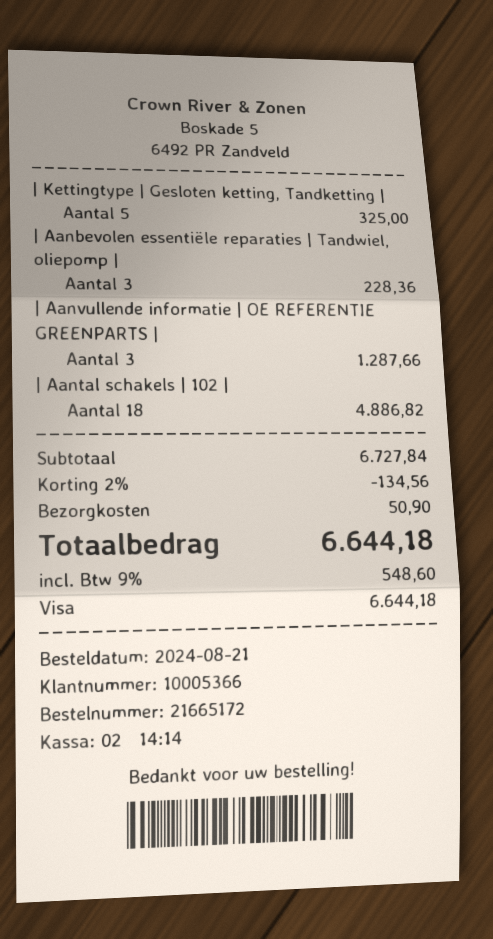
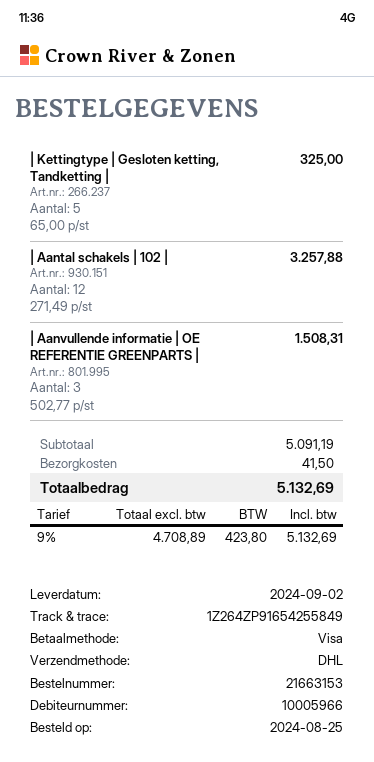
order number: 21665172 -> 21663153
order date: 2024-08-21 -> 2024-08-25
customer number: 10005366 -> 10005966
| Aanbevolen essentiële reparaties | Tandwiel, oliepomp |: 3 for 228.36 -> none
| Aanvullende informatie | OE REFERENTIE GREENPARTS |: 3 for 1287.66 -> 3 for 1508.31
| Aantal schakels | 102 |: 18 for 4886.82 -> 12 for 3257.88
subtotal: 6727.84 -> 5091.19
discount: 2% = 134.56 -> none
shipping: 50.90 -> 41.50
tax: 9% = 548.60 -> 9% = 423.80
total: 6644.18 -> 5132.69

